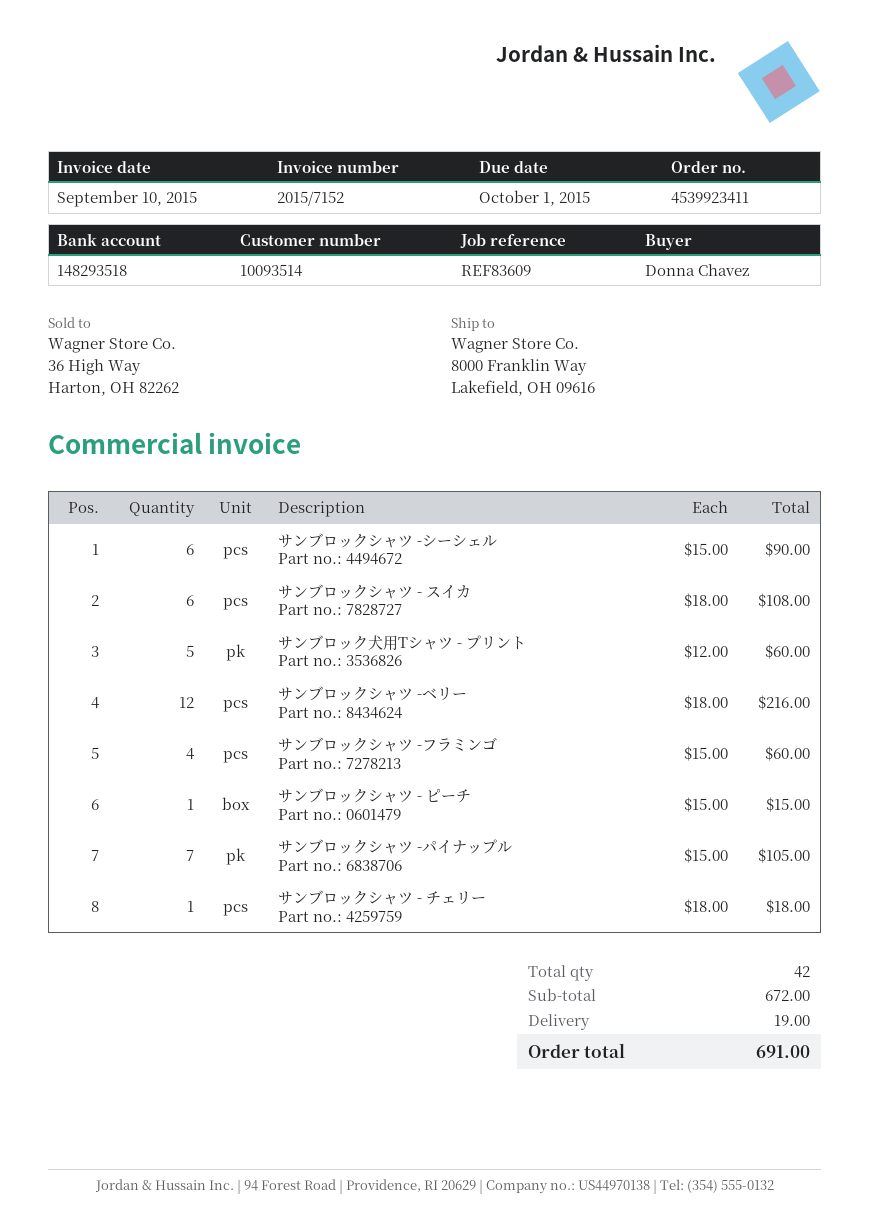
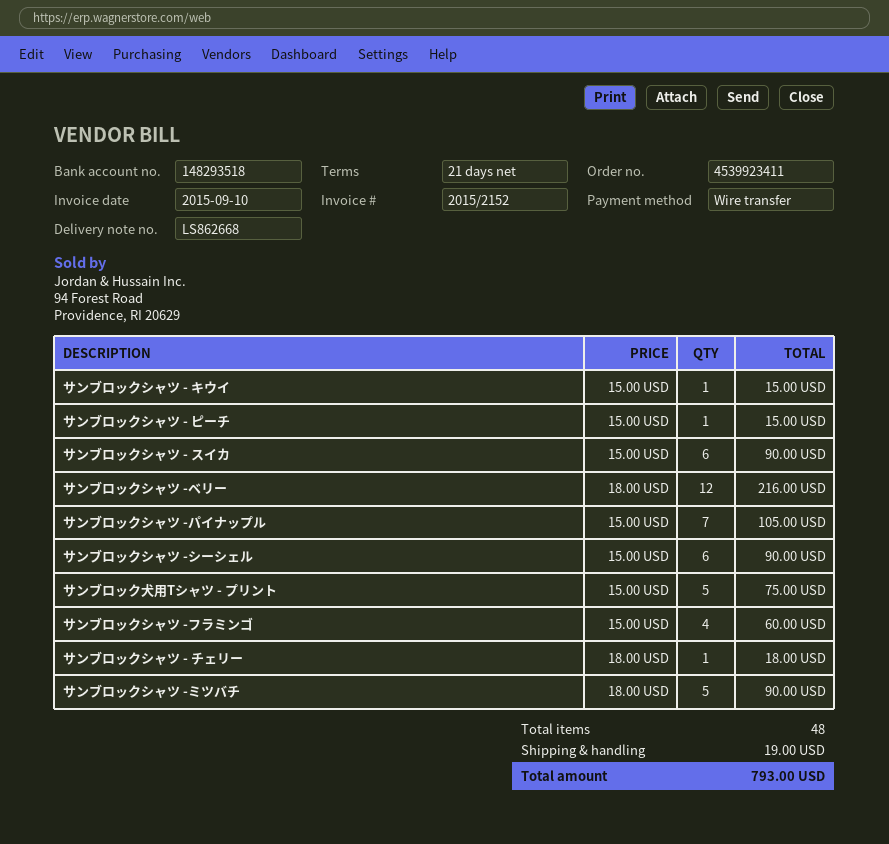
invoice number: 2015/7152 -> 2015/2152
サンブロックシャツ - スイカ: 6 x 18.00 = 108.00 -> 6 x 15.00 = 90.00
サンブロック犬用Tシャツ - プリント: 5 x 12.00 = 60.00 -> 5 x 15.00 = 75.00
サンブロックシャツ - キウイ: none -> 1 x 15.00 = 15.00
サンブロックシャツ -ミツバチ: none -> 5 x 18.00 = 90.00
total quantity: 42 -> 48
total: 691.00 -> 793.00

